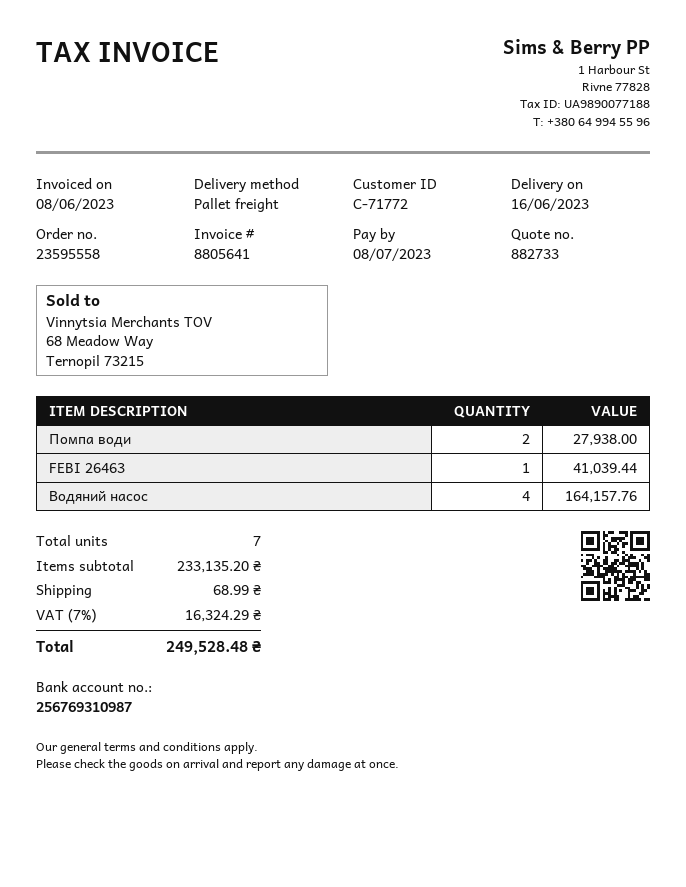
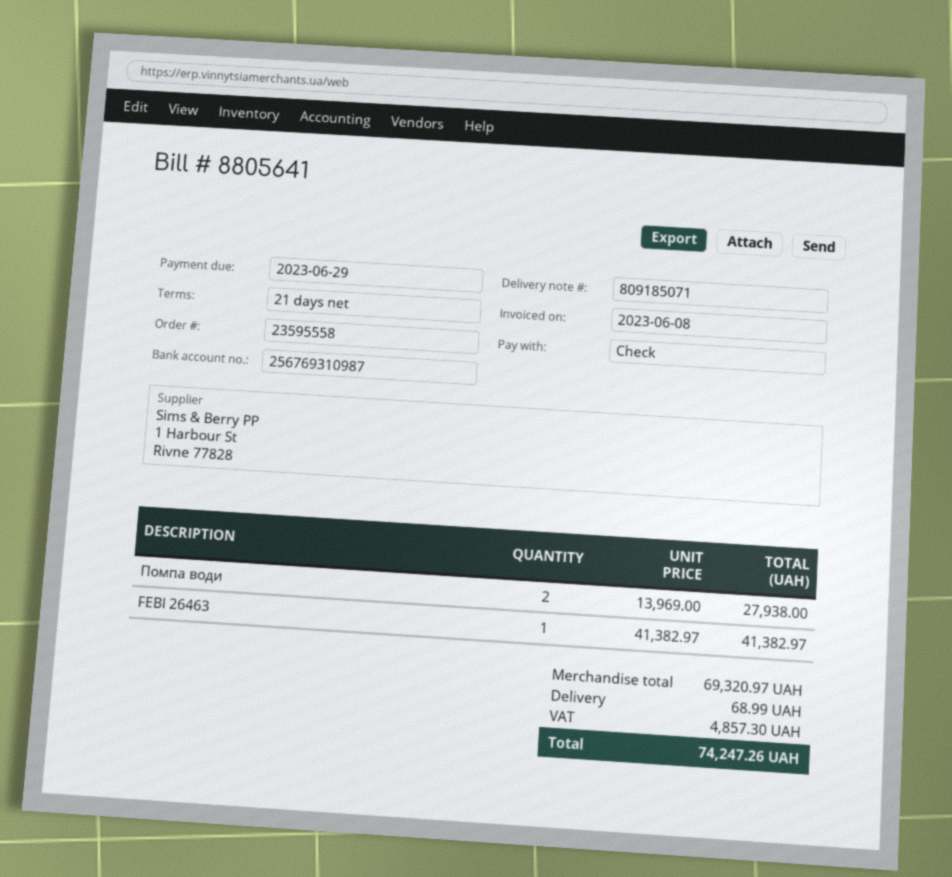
due date: 2023-07-08 -> 2023-06-29
FEBI 26463: 1 for 41039.44 -> 1 for 41382.97
Водяний насос: 4 for 164157.76 -> none
subtotal: 233135.20 -> 69320.97
tax: 16324.29 -> 4857.30
total: 249528.48 -> 74247.26

